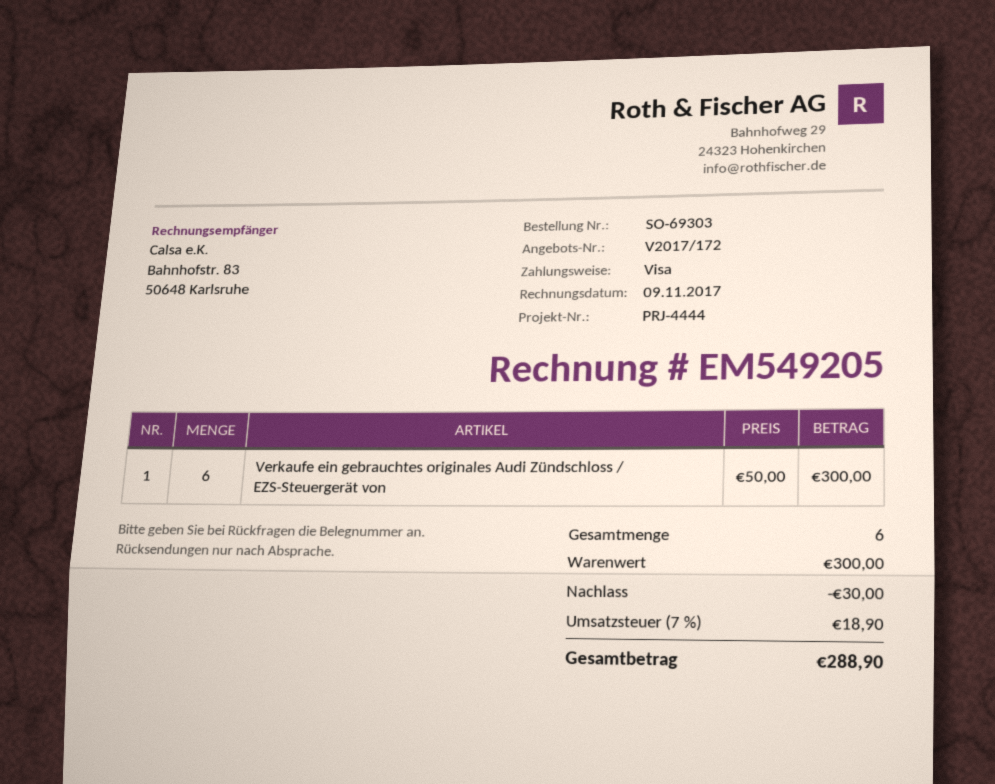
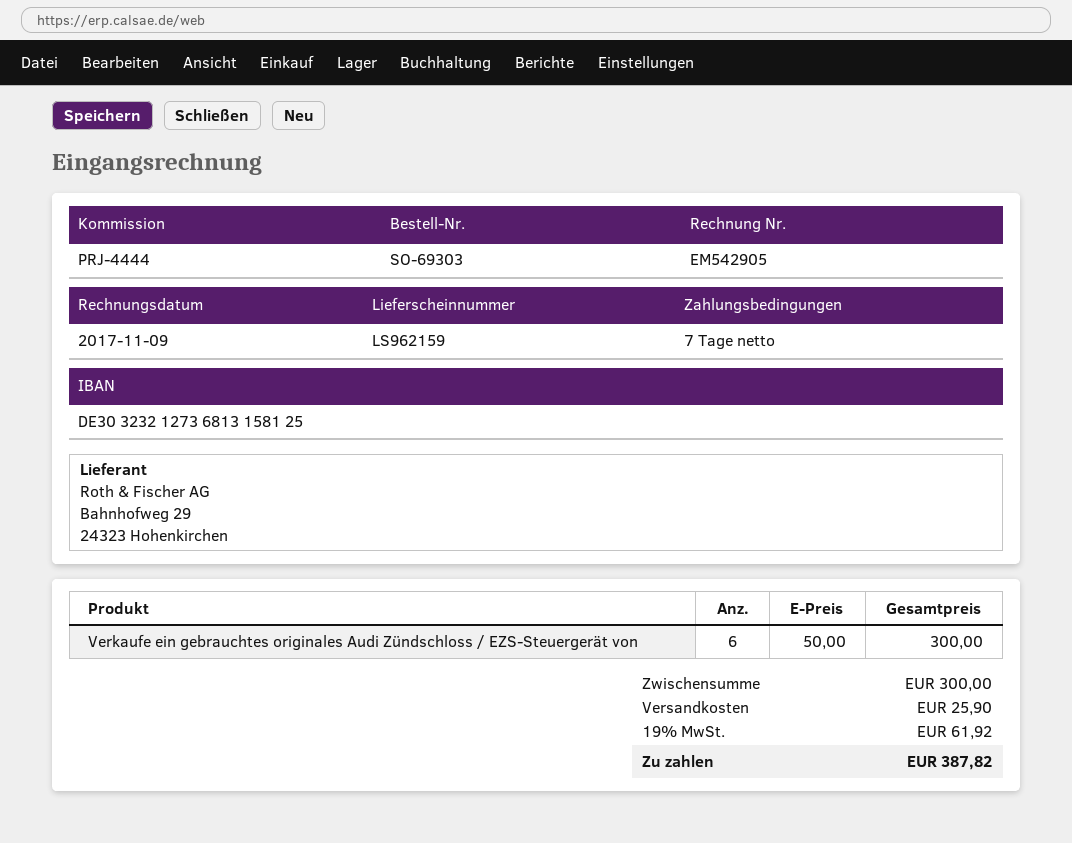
invoice number: EM549205 -> EM542905
discount: 30.00 -> none
shipping: none -> 25.90
tax: 7% = 18.90 -> 19% = 61.92
total: 288.90 -> 387.82

